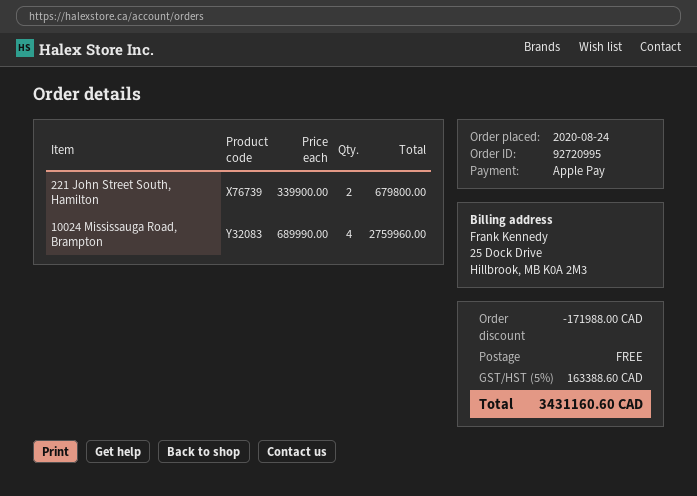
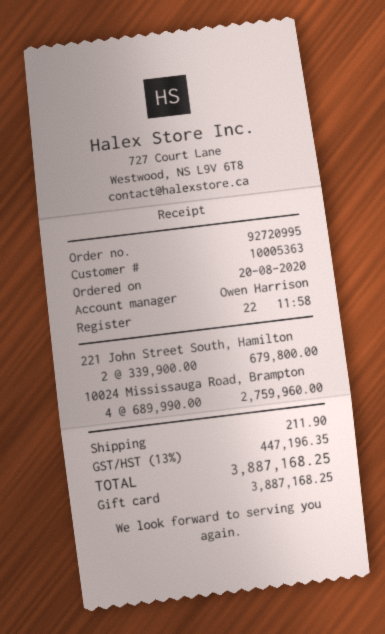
order date: 2020-08-24 -> 2020-08-20
payment method: Apple Pay -> gift card
discount: 171988.00 -> none
shipping: 0.00 -> 211.90
tax: 5% = 163388.60 -> 13% = 447196.35
total: 3431160.60 -> 3887168.25

